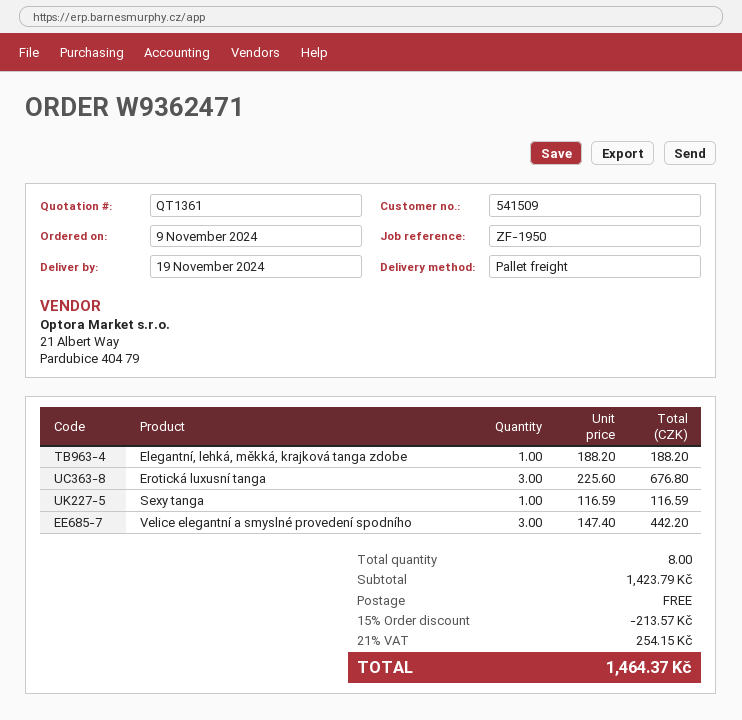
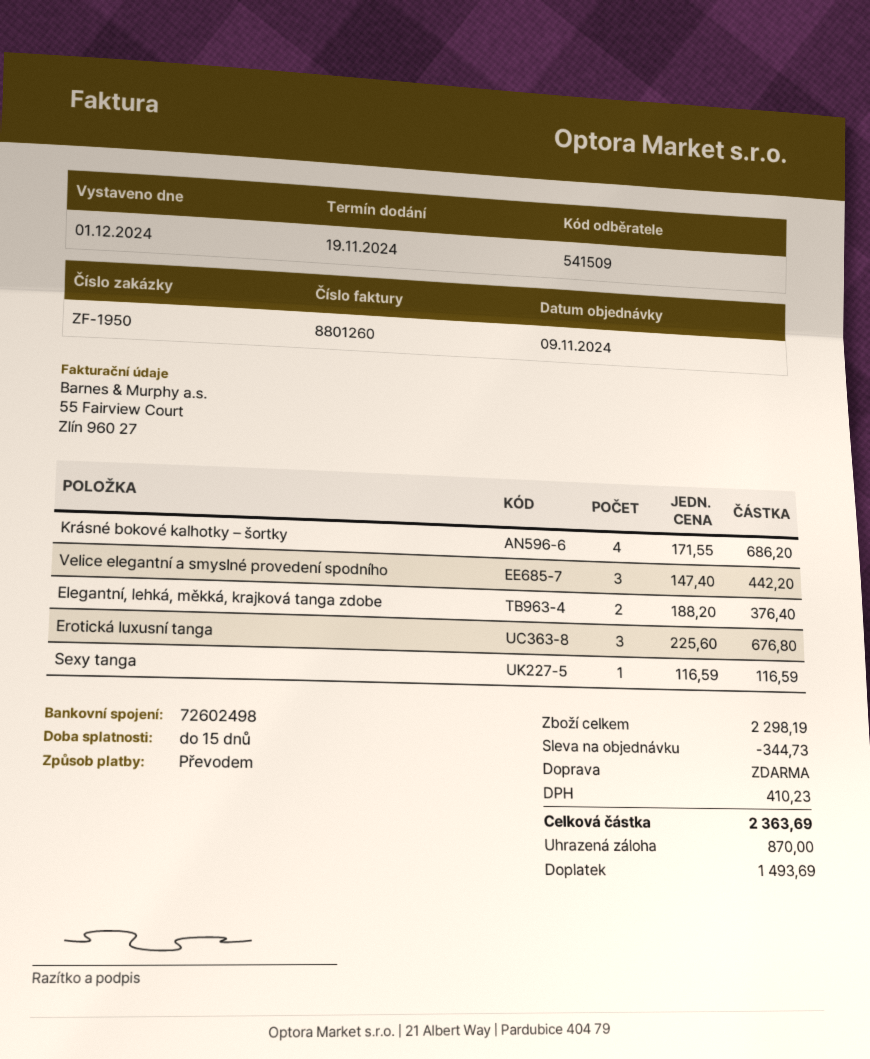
Elegantní, lehká, měkká, krajková tanga zdobe: 1 x 188.20 = 188.20 -> 2 x 188.20 = 376.40
Krásné bokové kalhotky – šortky: none -> 4 x 171.55 = 686.20
subtotal: 1423.79 -> 2298.19
discount: 213.57 -> 344.73
tax: 254.15 -> 410.23
total: 1464.37 -> 2363.69

